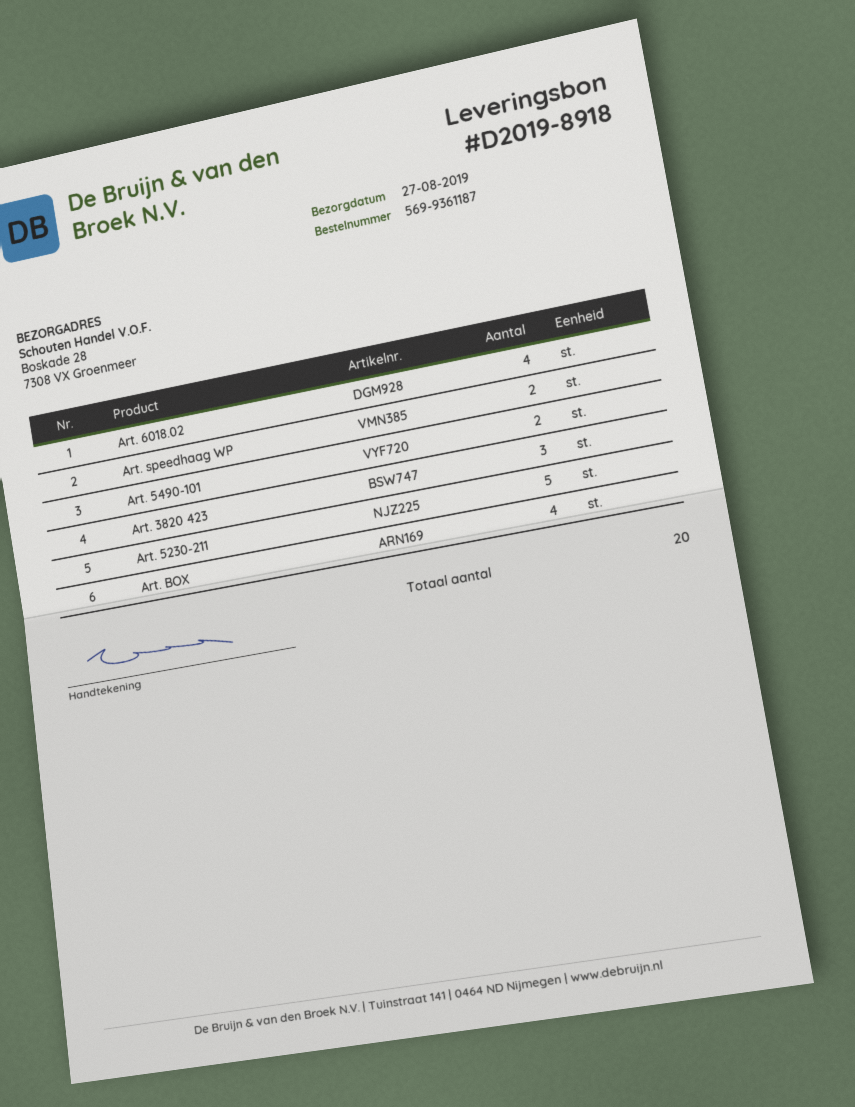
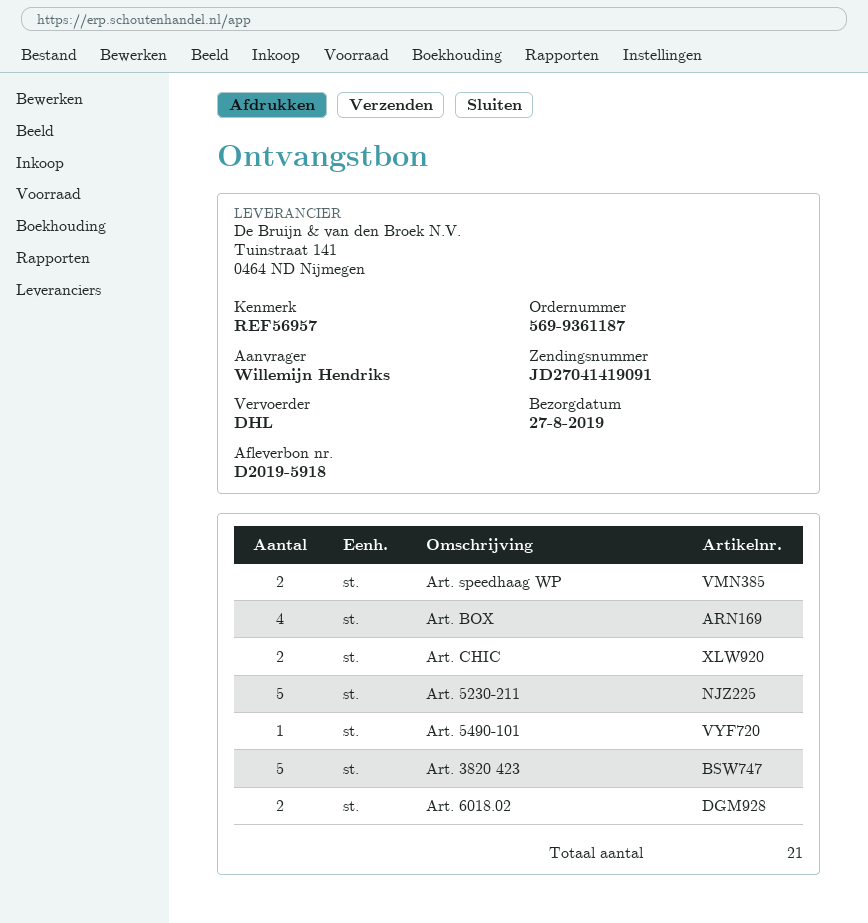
delivery note number: D2019-8918 -> D2019-5918
Art. 6018.02: 4 -> 2
Art. 5490-101: 2 -> 1
Art. 3820 423: 3 -> 5
Art. CHIC: none -> 2
total quantity: 20 -> 21

